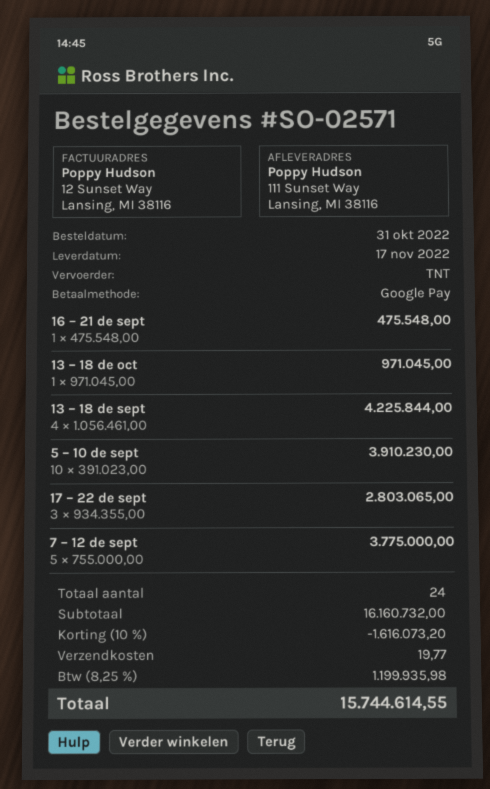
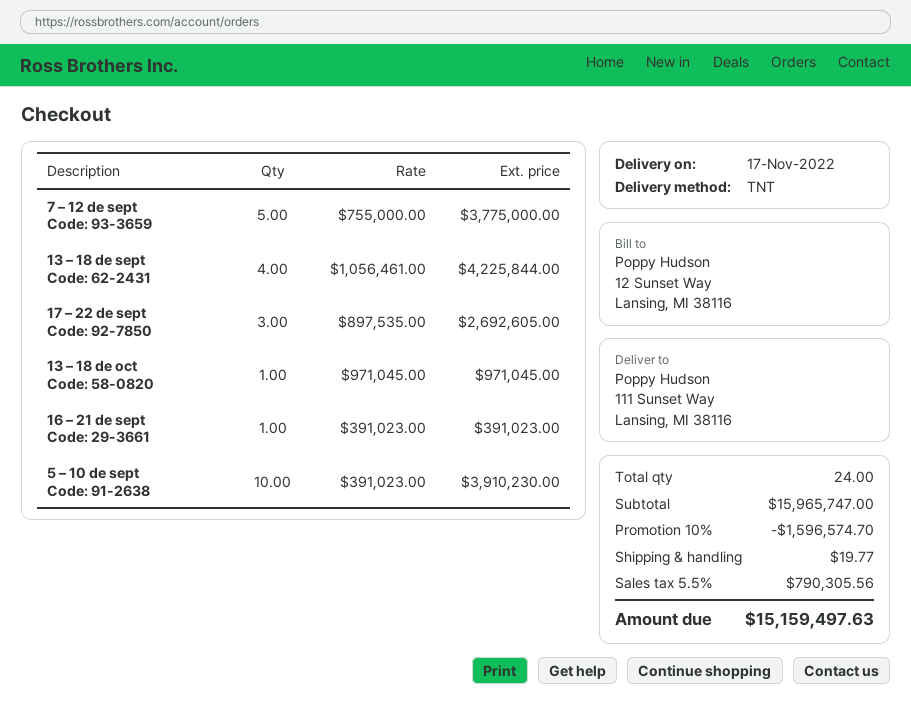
16 – 21 de sept: 1 x 475548.00 = 475548.00 -> 1 x 391023.00 = 391023.00
17 – 22 de sept: 3 x 934355.00 = 2803065.00 -> 3 x 897535.00 = 2692605.00
subtotal: 16160732.00 -> 15965747.00
discount: 10% = 1616073.20 -> 10% = 1596574.70
tax: 8.25% = 1199935.98 -> 5.5% = 790305.56
total: 15744614.55 -> 15159497.63

